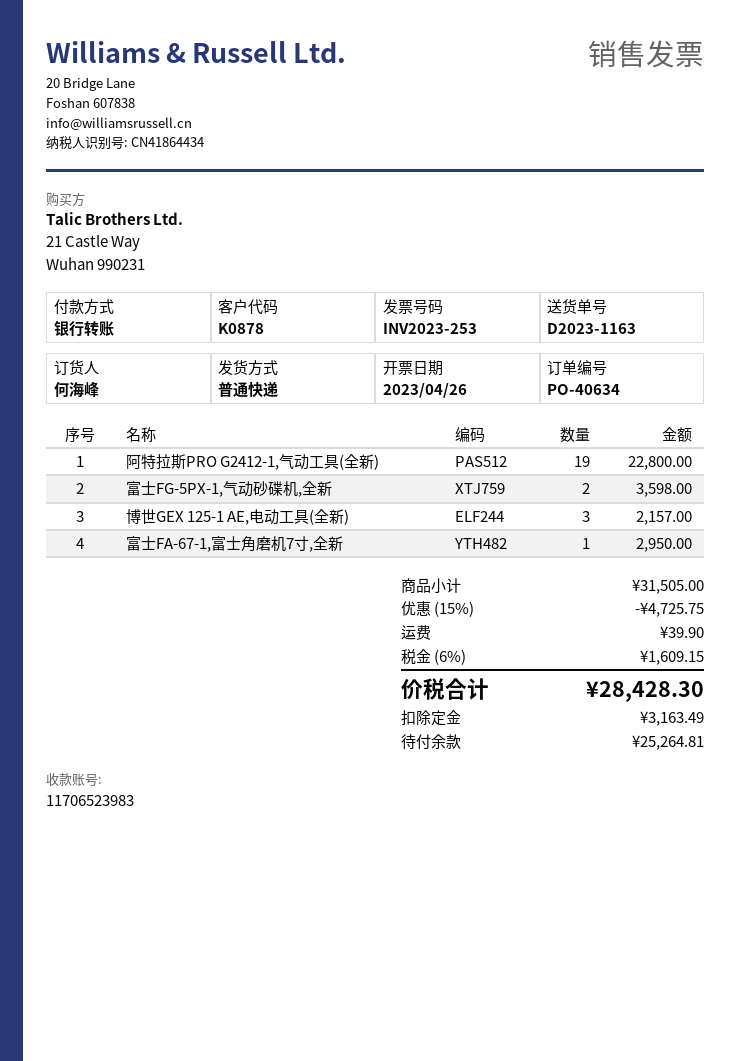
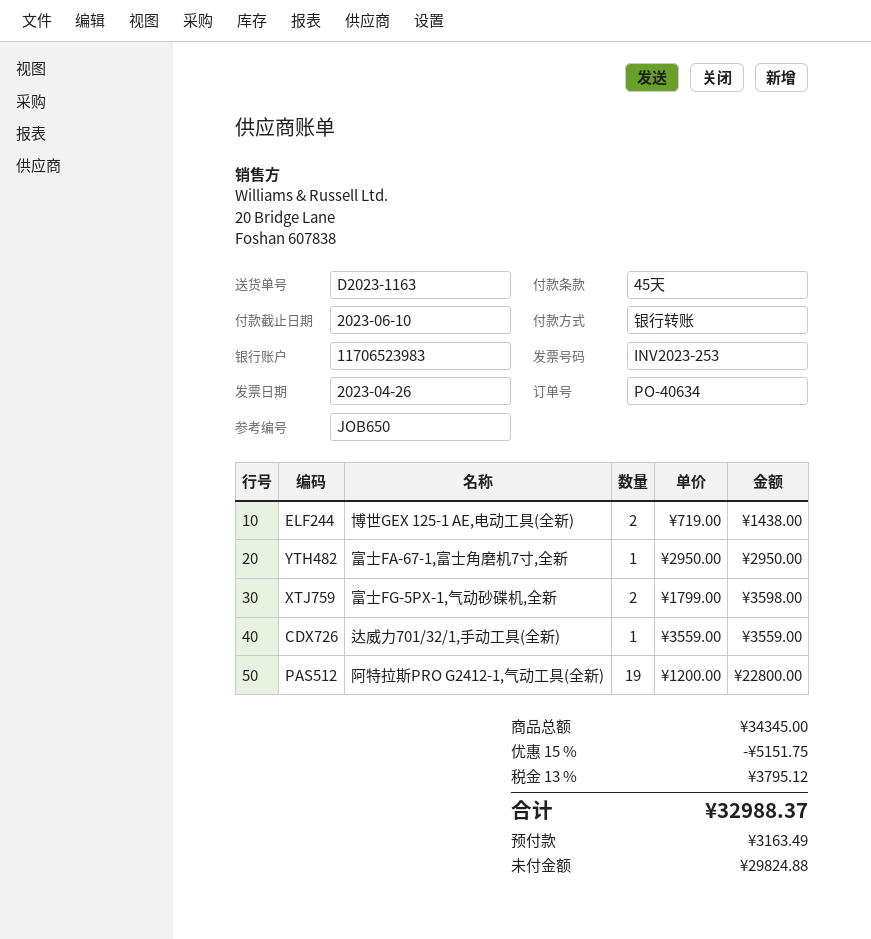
博世GEX 125-1 AE,电动工具(全新): 3 for 2157.00 -> 2 for 1438.00
达威力701/32/1,手动工具(全新): none -> 1 for 3559.00
subtotal: 31505.00 -> 34345.00
discount: 15% = 4725.75 -> 15% = 5151.75
shipping: 39.90 -> none
tax: 6% = 1609.15 -> 13% = 3795.12
total: 28428.30 -> 32988.37
balance: 25264.81 -> 29824.88

